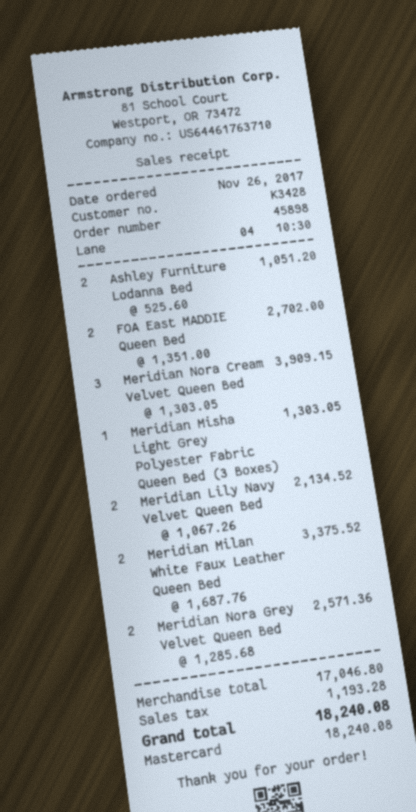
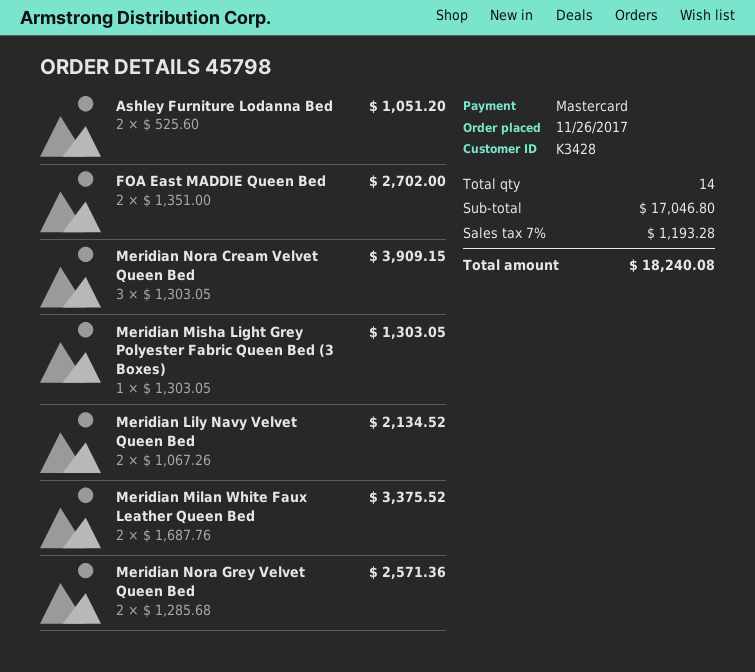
order number: 45898 -> 45798

